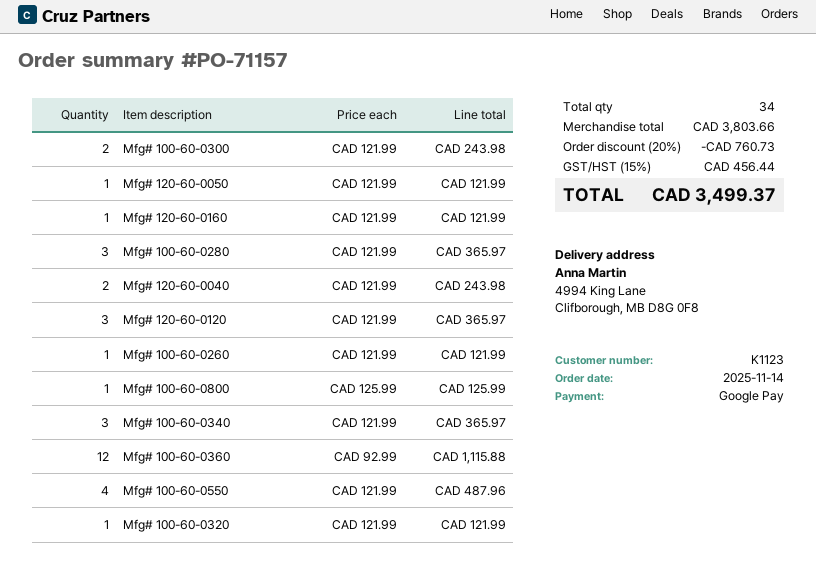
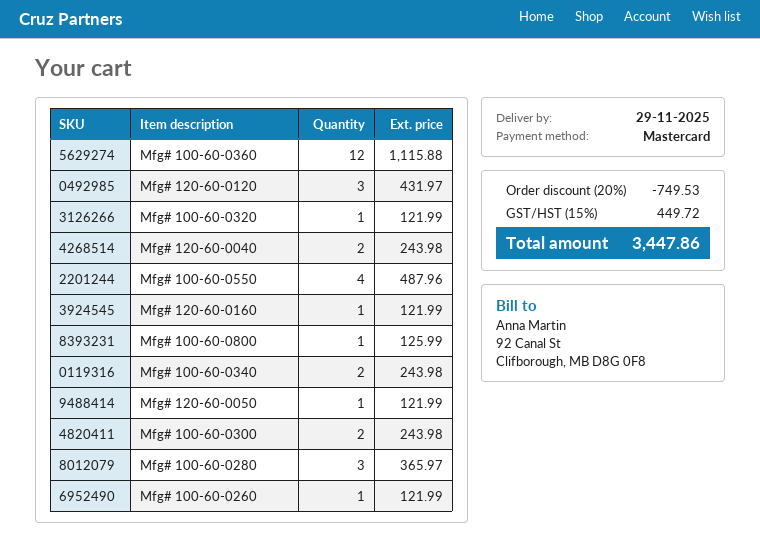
payment method: Google Pay -> Mastercard
Mfg# 120-60-0120: 3 for 365.97 -> 3 for 431.97
Mfg# 100-60-0340: 3 for 365.97 -> 2 for 243.98
discount: 20% = 760.73 -> 20% = 749.53
tax: 15% = 456.44 -> 15% = 449.72
total: 3499.37 -> 3447.86

